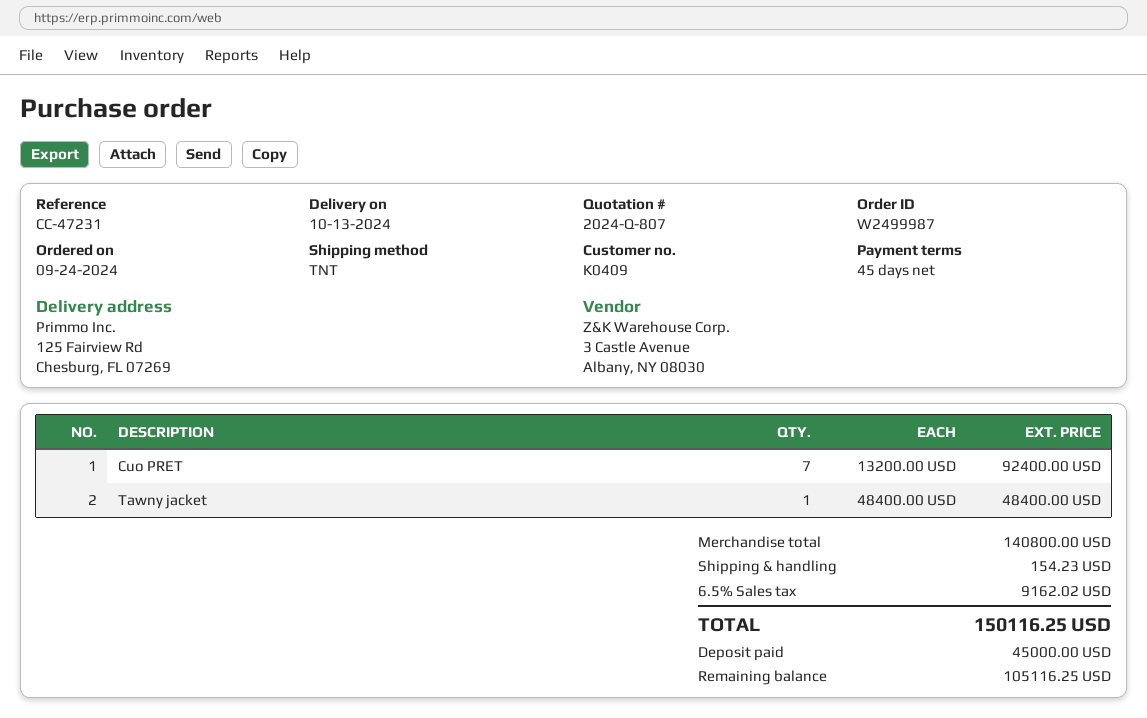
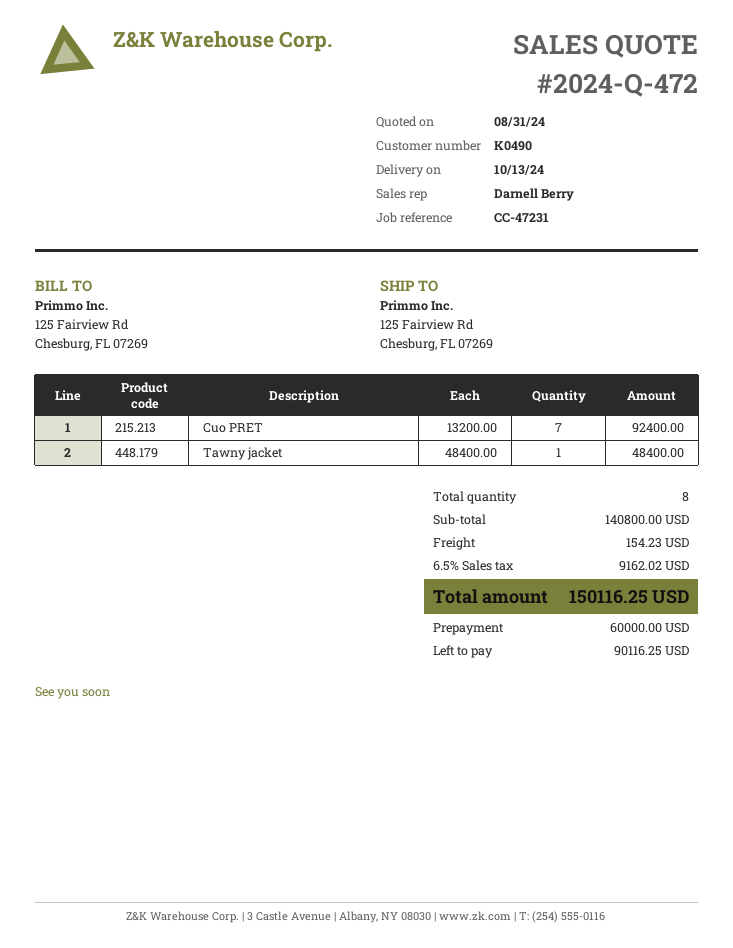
quote number: 2024-Q-807 -> 2024-Q-472
customer number: K0409 -> K0490
deposit: 45000.00 -> 60000.00
balance: 105116.25 -> 90116.25

